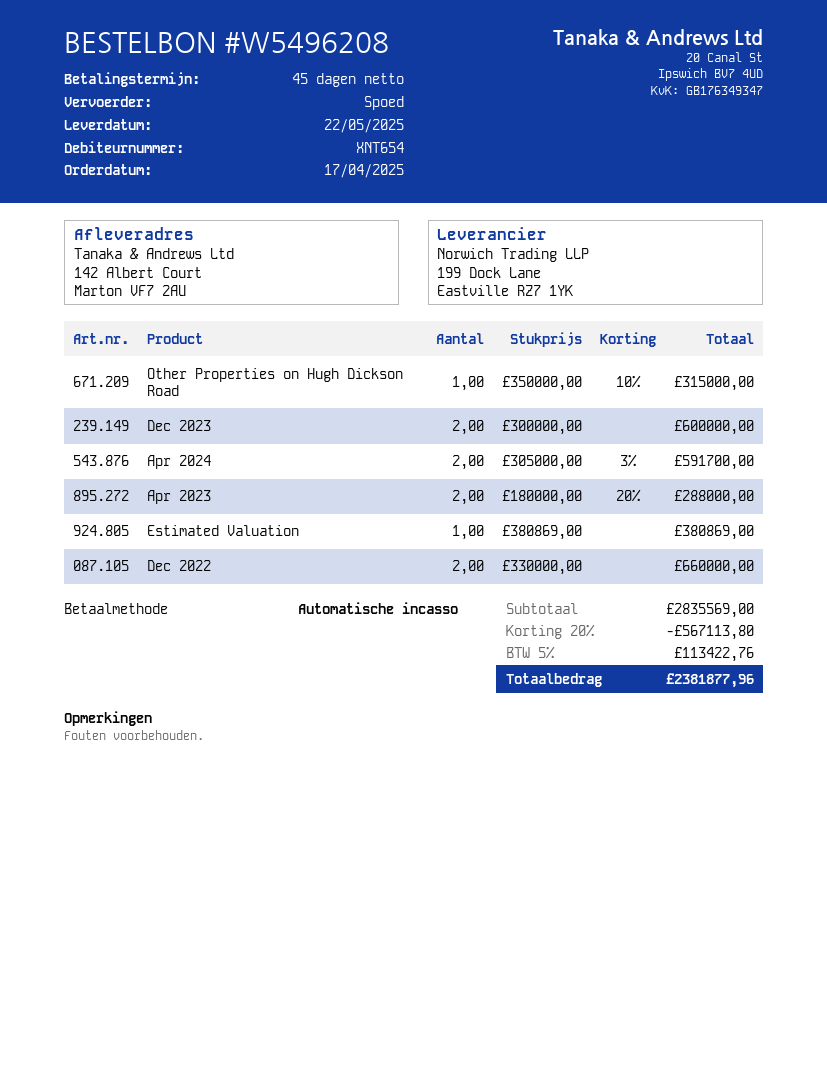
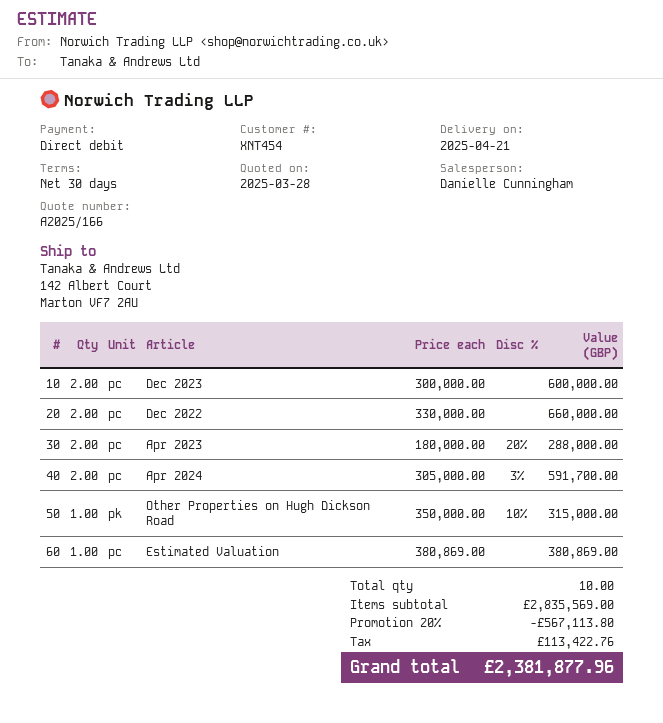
delivery date: 2025-05-22 -> 2025-04-21
payment terms: 45 days -> 30 days
customer number: XNT654 -> XNT454

